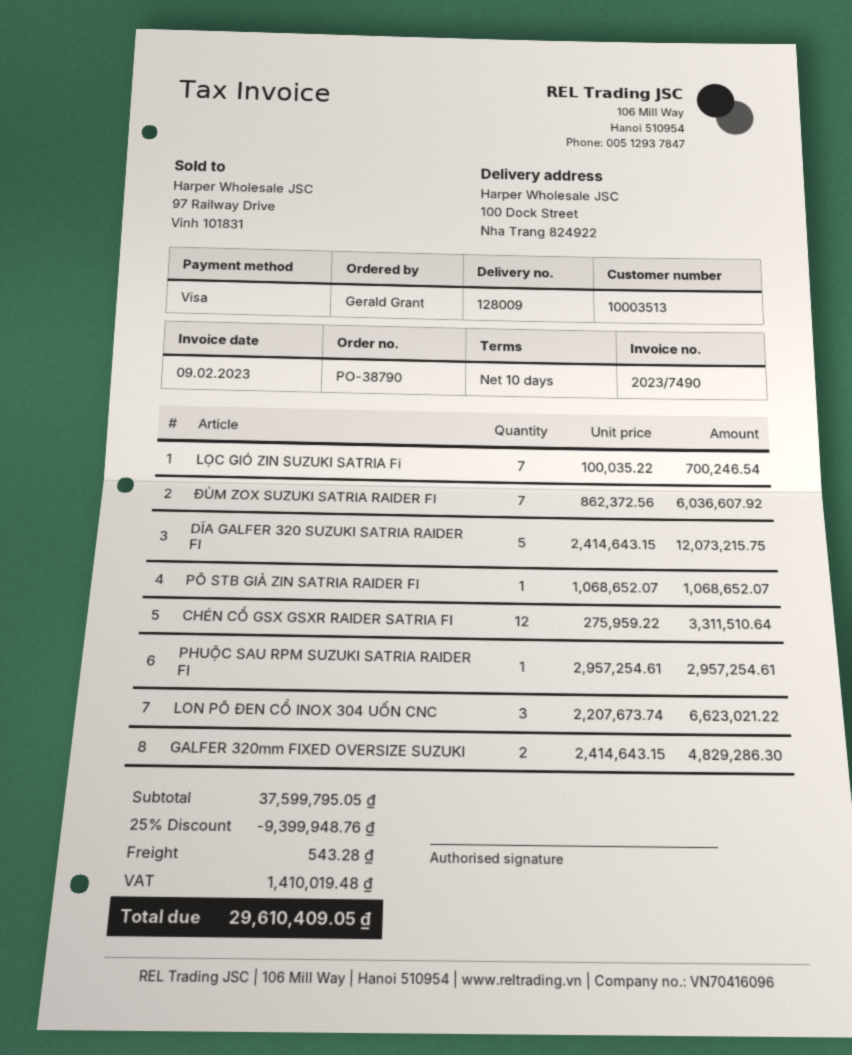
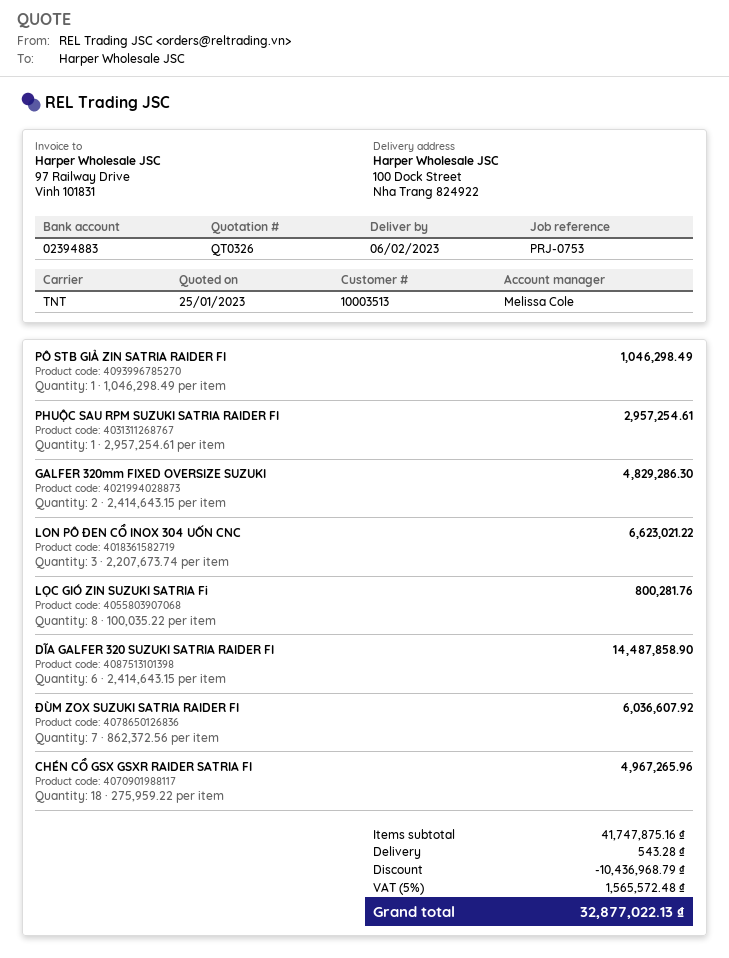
LỌC GIÓ ZIN SUZUKI SATRIA Fi: 7 x 100035.22 = 700246.54 -> 8 x 100035.22 = 800281.76
DĨA GALFER 320 SUZUKI SATRIA RAIDER FI: 5 x 2414643.15 = 12073215.75 -> 6 x 2414643.15 = 14487858.90
PÔ STB GIẢ ZIN SATRIA RAIDER FI: 1 x 1068652.07 = 1068652.07 -> 1 x 1046298.49 = 1046298.49
CHÉN CỔ GSX GSXR RAIDER SATRIA FI: 12 x 275959.22 = 3311510.64 -> 18 x 275959.22 = 4967265.96
subtotal: 37599795.05 -> 41747875.16
discount: 9399948.76 -> 10436968.79
tax: 1410019.48 -> 1565572.48
total: 29610409.05 -> 32877022.13

